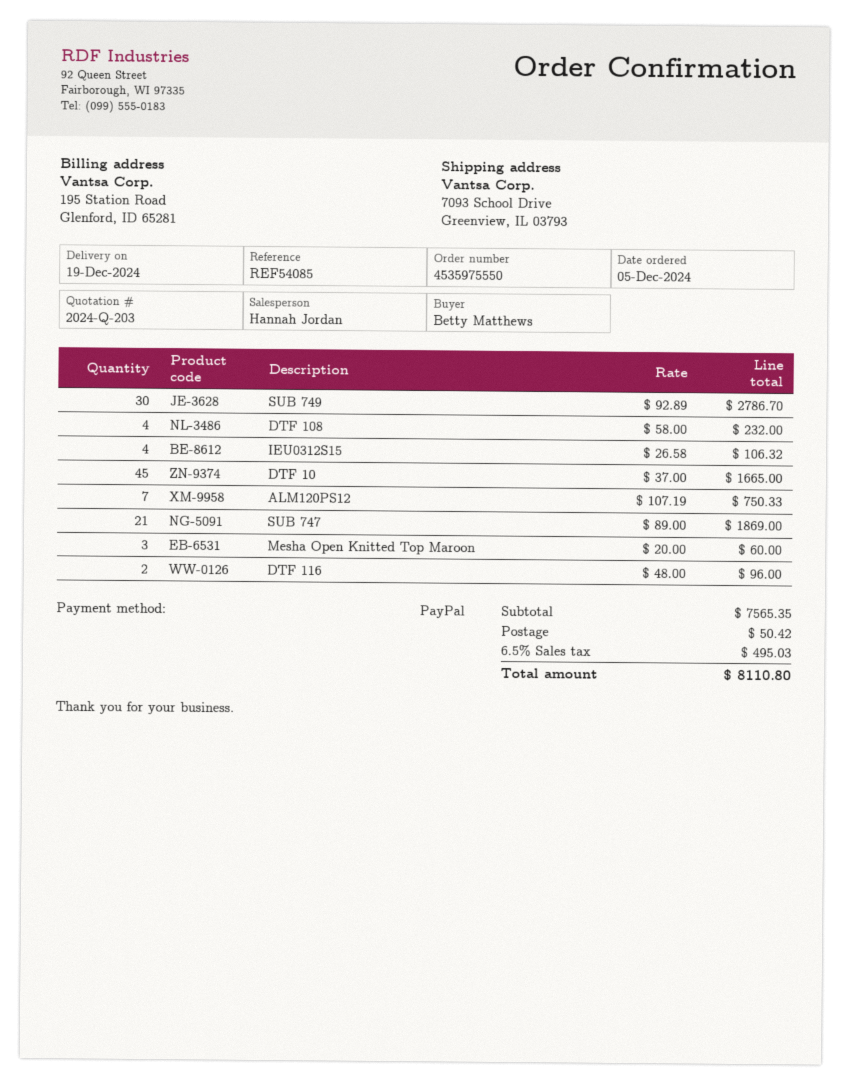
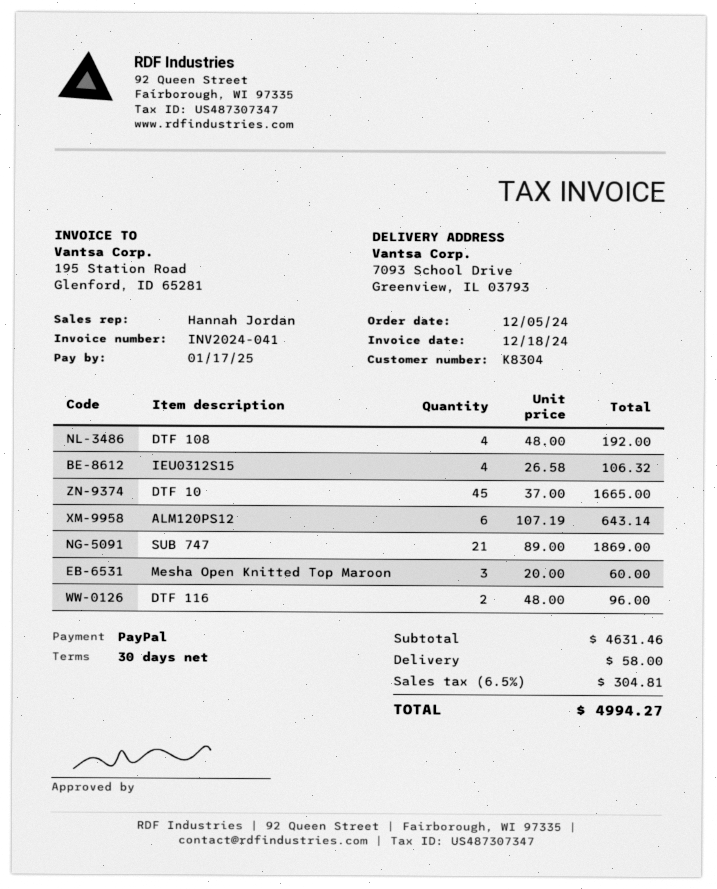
SUB 749: 30 x 92.89 = 2786.70 -> none
DTF 108: 4 x 58.00 = 232.00 -> 4 x 48.00 = 192.00
ALM120PS12: 7 x 107.19 = 750.33 -> 6 x 107.19 = 643.14
subtotal: 7565.35 -> 4631.46
shipping: 50.42 -> 58.00
tax: 6.5% = 495.03 -> 6.5% = 304.81
total: 8110.80 -> 4994.27

